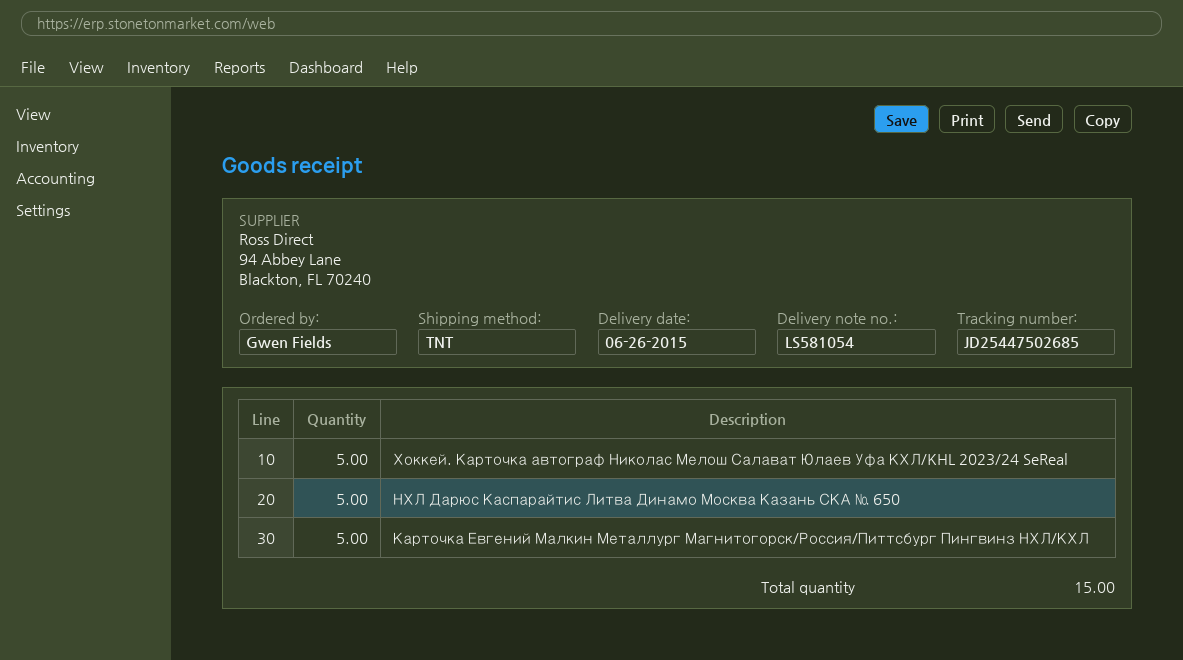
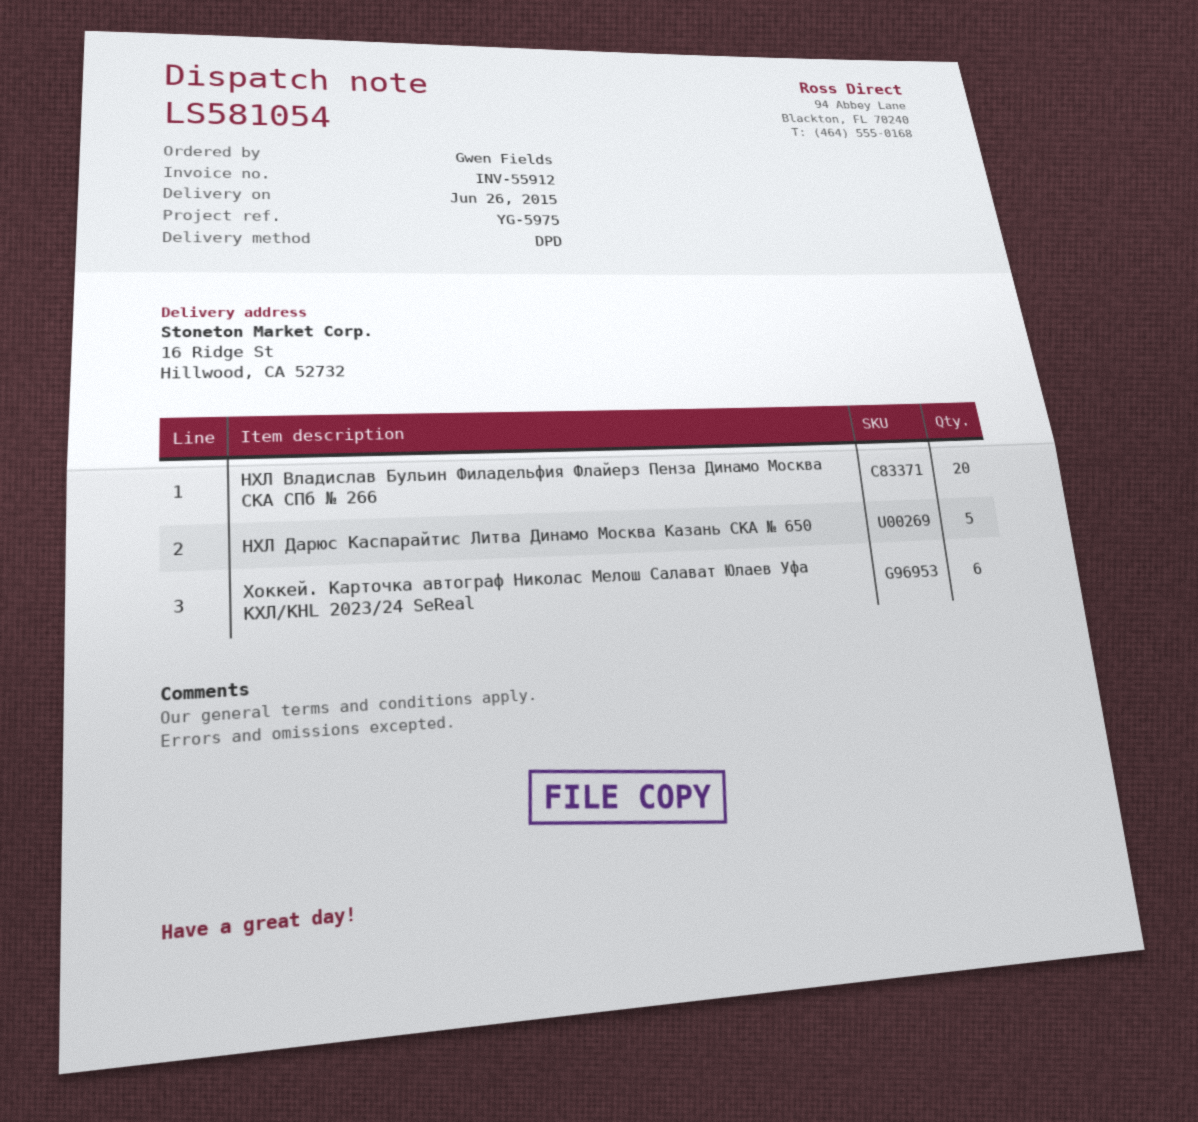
shipping method: TNT -> DPD
Хоккей. Карточка автограф Николас Мелош Салават Юлаев Уфа КХЛ/KHL 2023/24 SeReal: 5 -> 6
Карточка Евгений Малкин Металлург Магнитогорск/Россия/Питтсбург Пингвинз НХЛ/КХЛ: 5 -> none
НХЛ Владислав Бульин Филадельфия Флайерз Пенза Динамо Москва СКА СПб № 266: none -> 20

